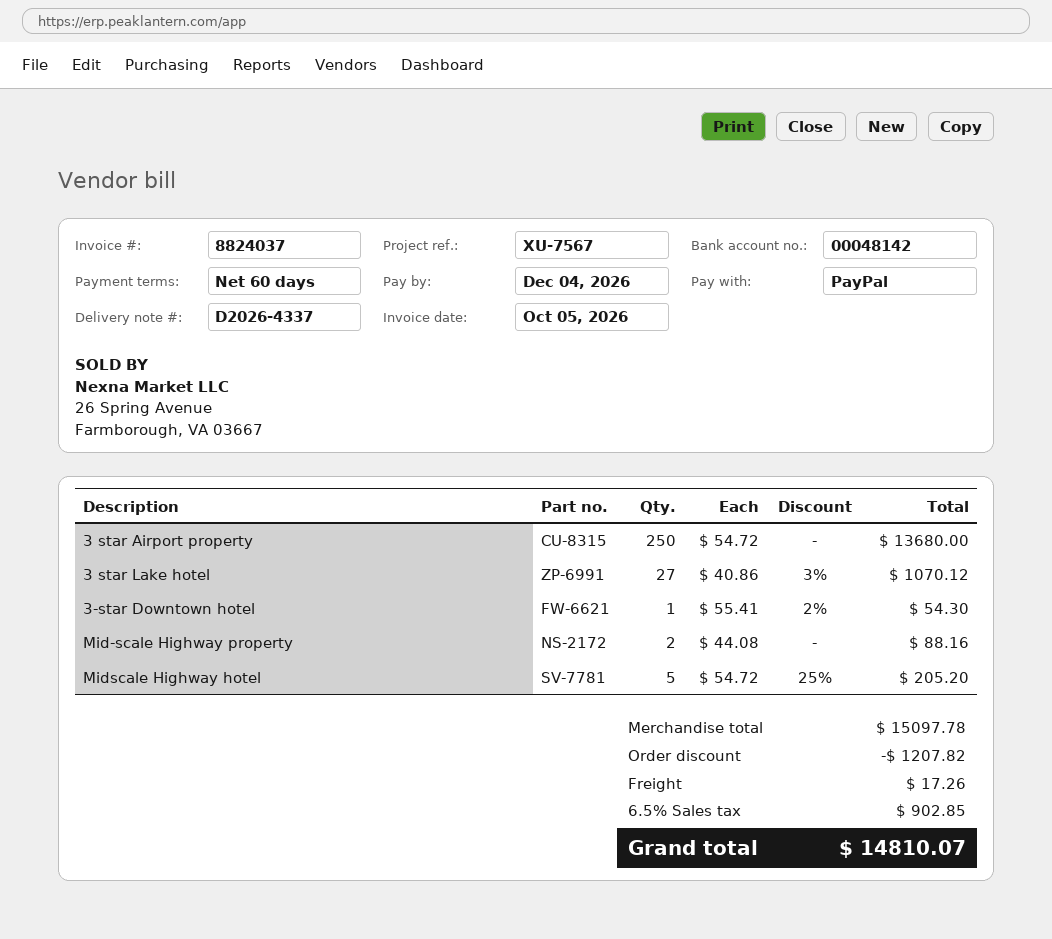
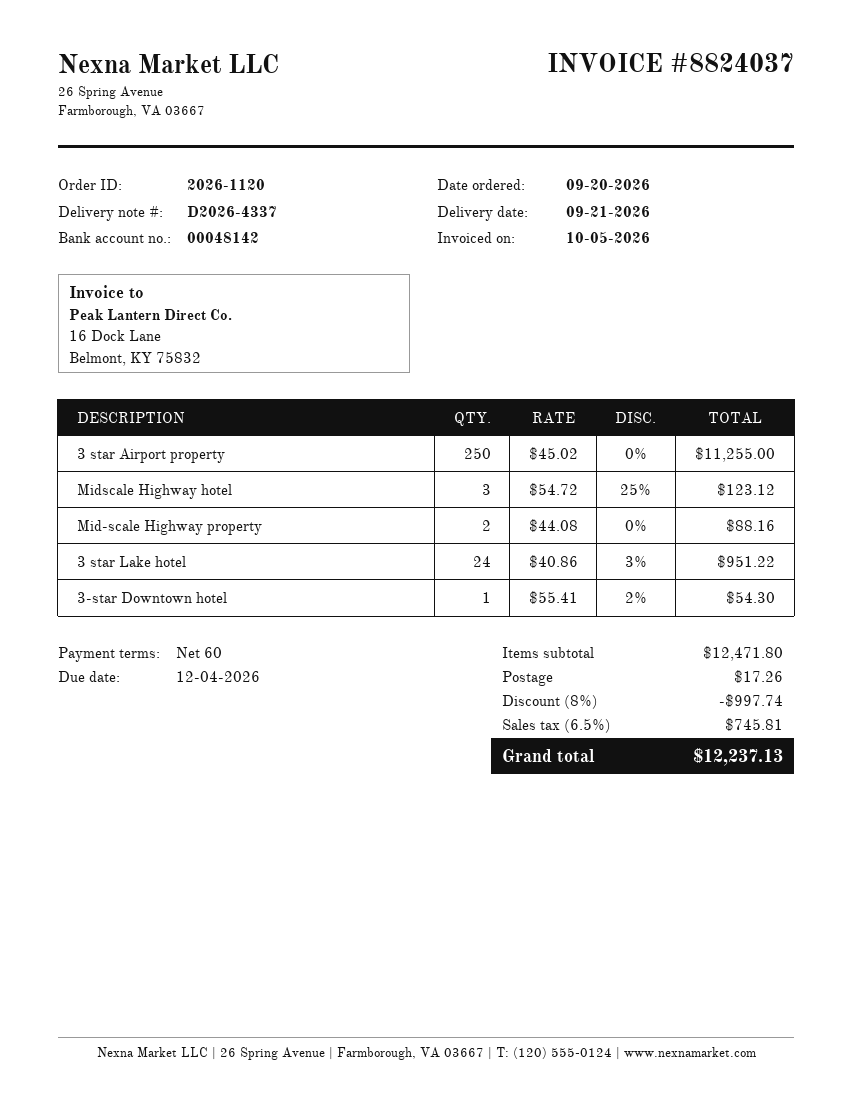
3 star Airport property: 250 x 54.72 = 13680.00 -> 250 x 45.02 = 11255.00
3 star Lake hotel: 27 x 40.86 - 3% = 1070.12 -> 24 x 40.86 - 3% = 951.22
Midscale Highway hotel: 5 x 54.72 - 25% = 205.20 -> 3 x 54.72 - 25% = 123.12
subtotal: 15097.78 -> 12471.80
discount: 1207.82 -> 997.74
tax: 6.5% = 902.85 -> 6.5% = 745.81
total: 14810.07 -> 12237.13

